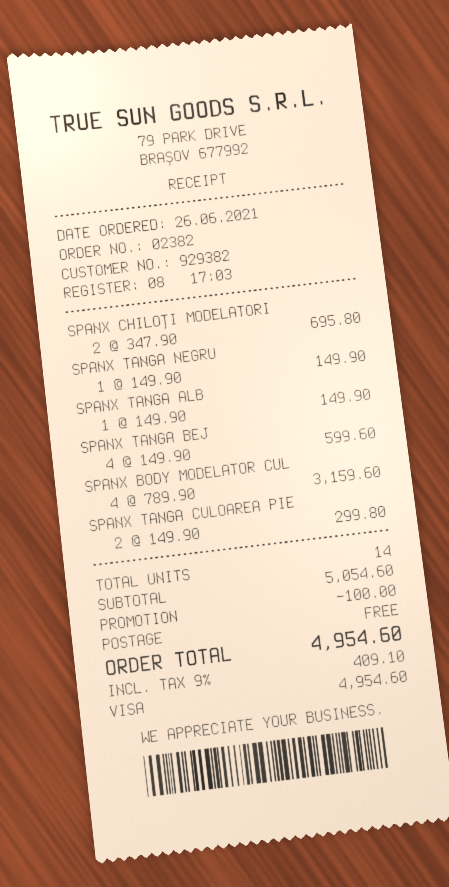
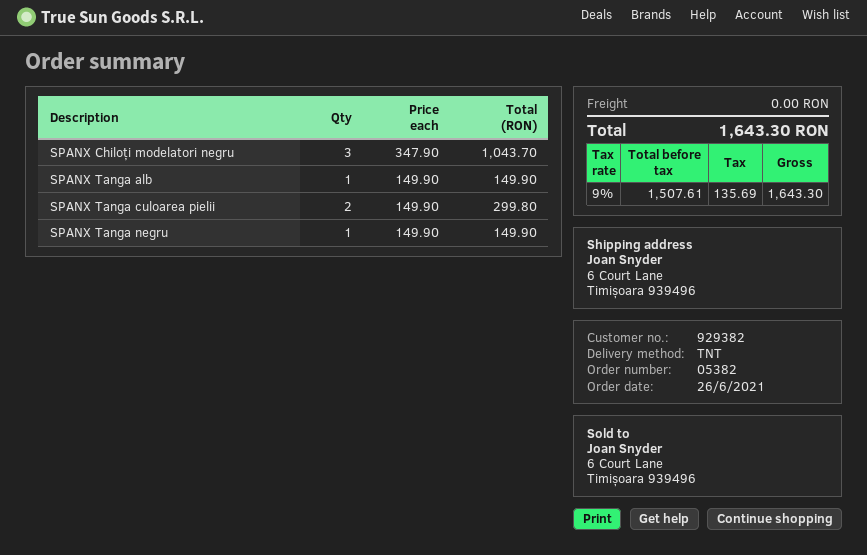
order number: 02382 -> 05382
SPANX CHILOȚI MODELATORI: 2 x 347.90 = 695.80 -> 3 x 347.90 = 1043.70
SPANX TANGA BEJ: 4 x 149.90 = 599.60 -> none
SPANX BODY MODELATOR CUL: 4 x 789.90 = 3159.60 -> none
discount: 100.00 -> none
tax: 9% = 409.10 -> 9% = 135.69
total: 4954.60 -> 1643.30

